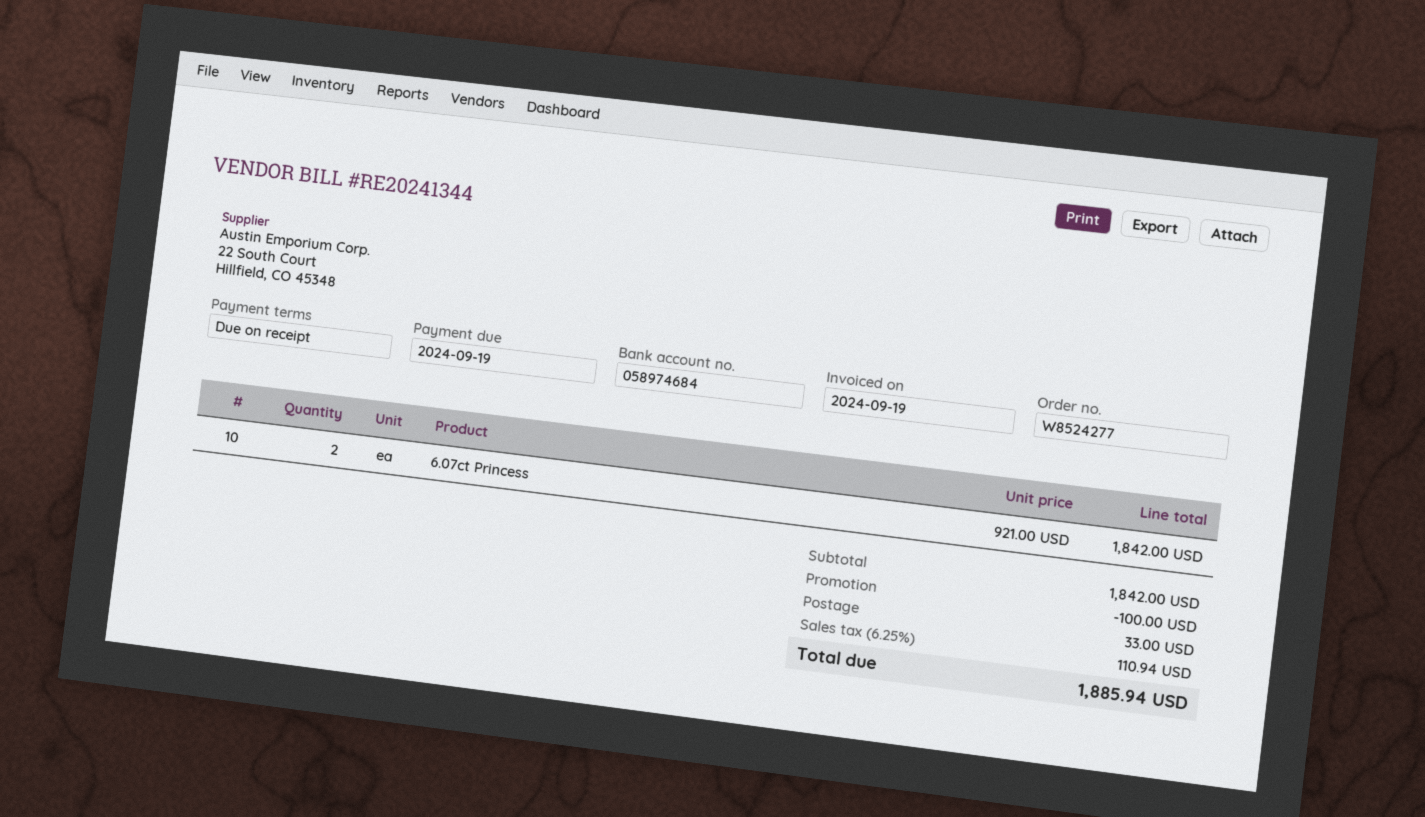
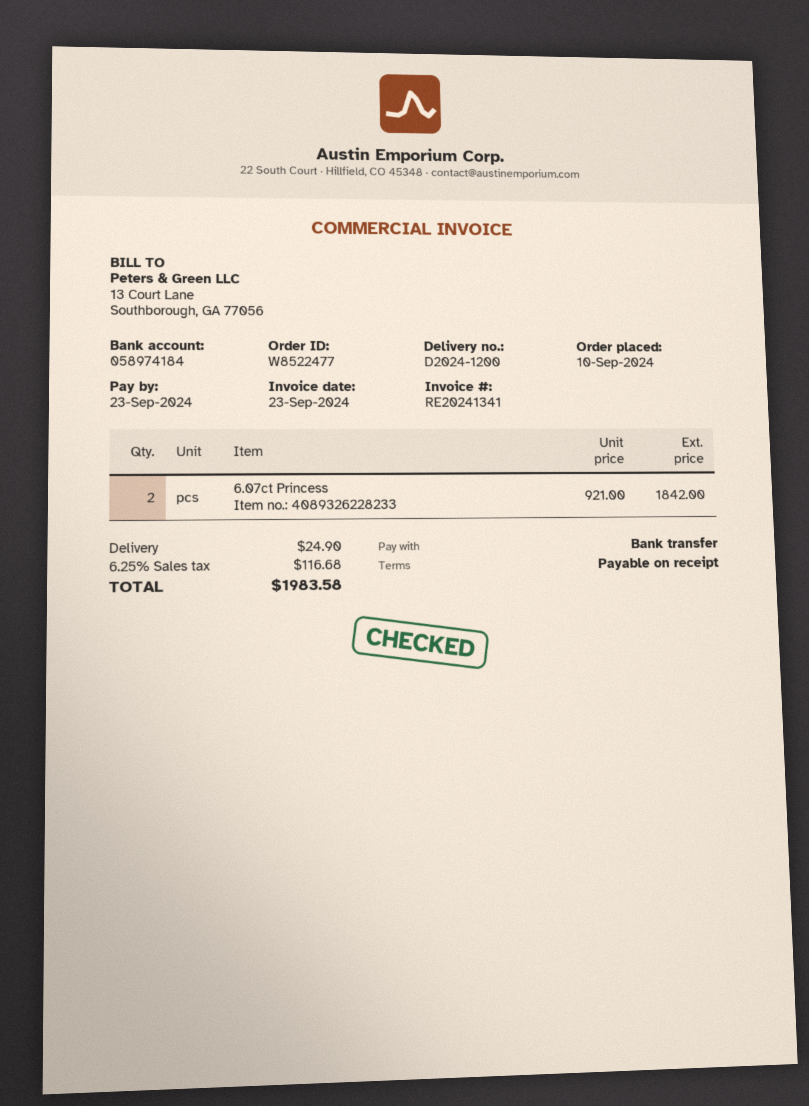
order number: W8524277 -> W8522477
invoice number: RE20241344 -> RE20241341
invoice date: 2024-09-19 -> 2024-09-23
due date: 2024-09-19 -> 2024-09-23
bank account: 058974684 -> 058974184
discount: 100.00 -> none
shipping: 33.00 -> 24.90
tax: 6.25% = 110.94 -> 6.25% = 116.68
total: 1885.94 -> 1983.58

